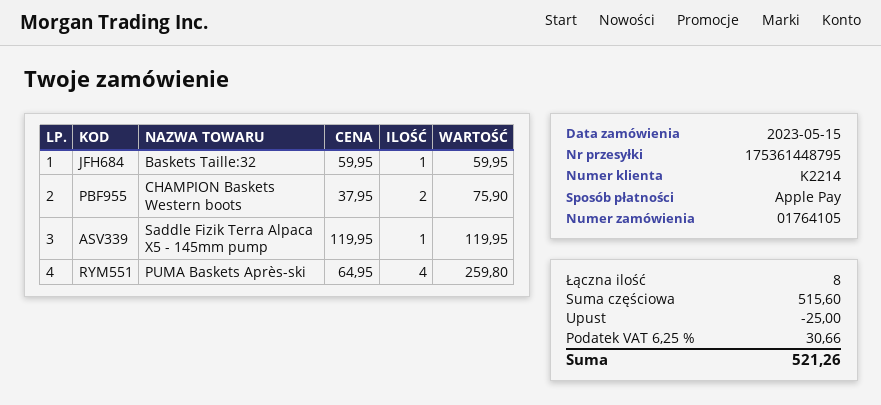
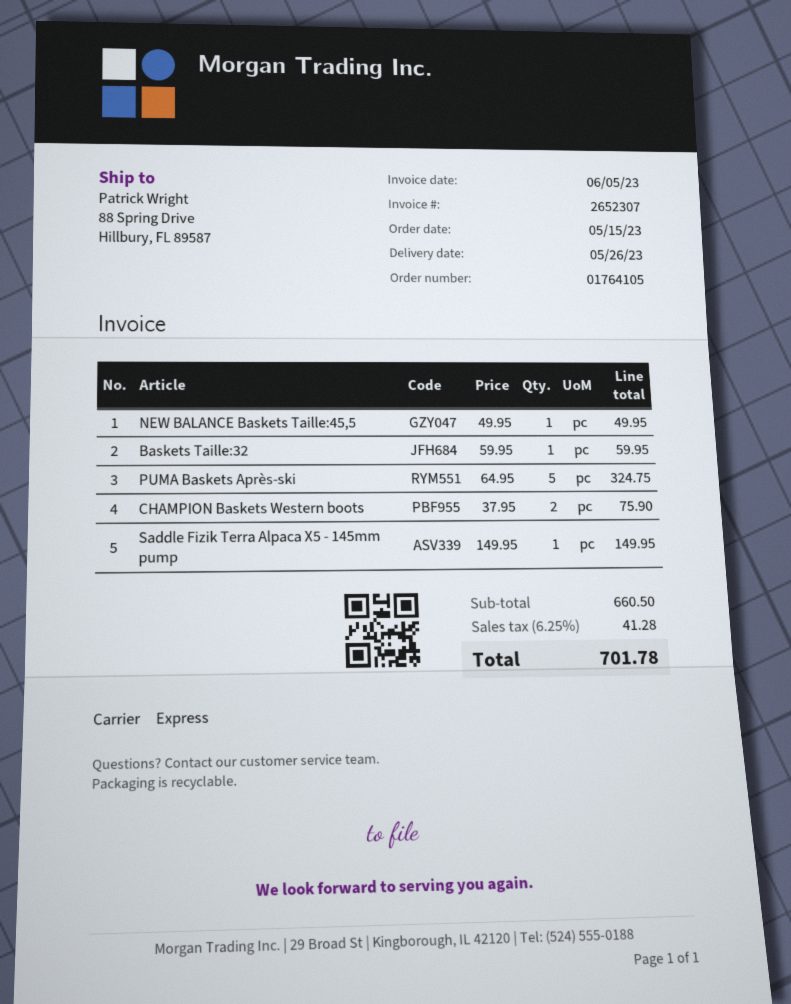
Saddle Fizik Terra Alpaca X5 - 145mm pump: 1 x 119.95 = 119.95 -> 1 x 149.95 = 149.95
PUMA Baskets Après-ski: 4 x 64.95 = 259.80 -> 5 x 64.95 = 324.75
NEW BALANCE Baskets Taille:45,5: none -> 1 x 49.95 = 49.95
subtotal: 515.60 -> 660.50
discount: 25.00 -> none
tax: 6.25% = 30.66 -> 6.25% = 41.28
total: 521.26 -> 701.78

